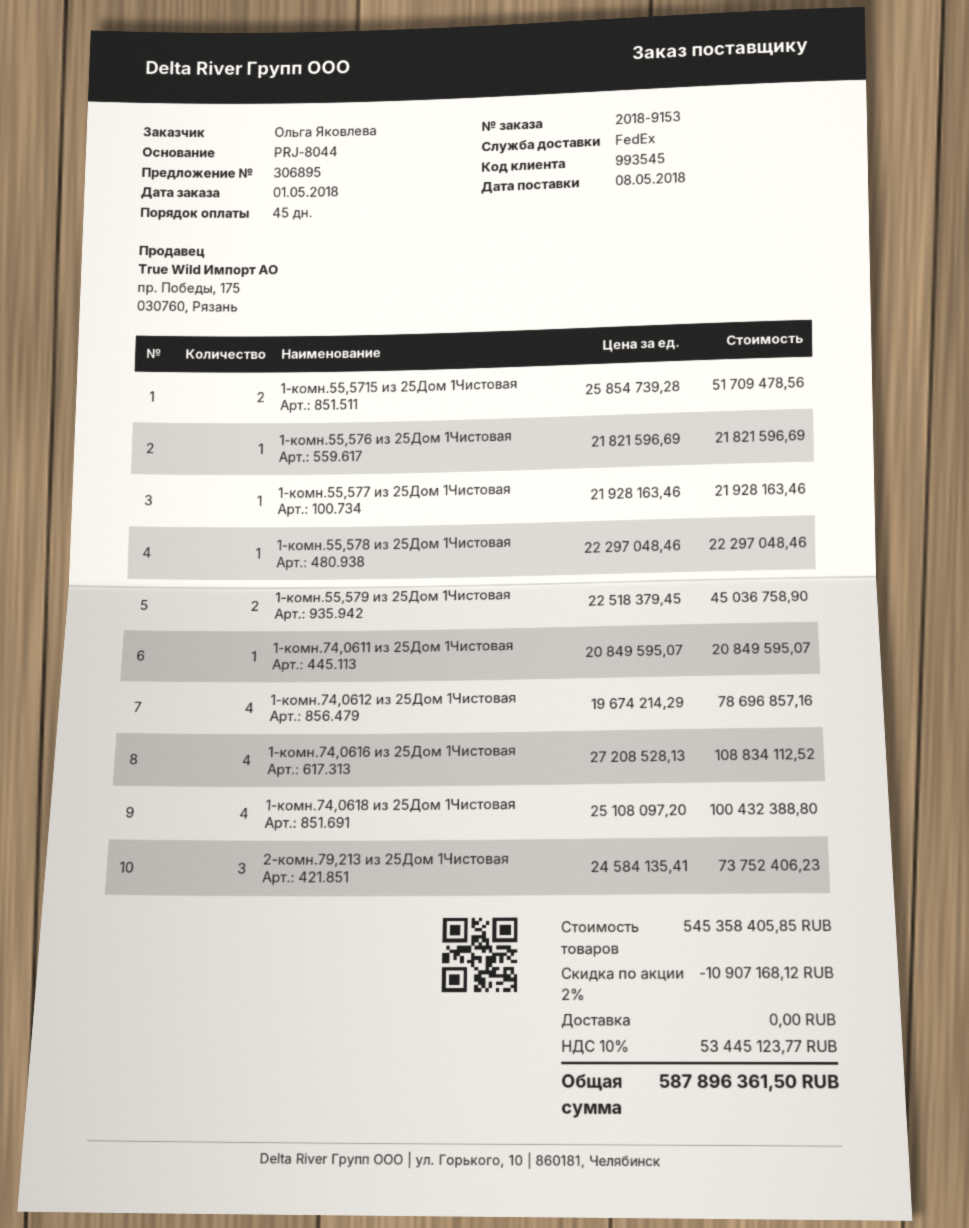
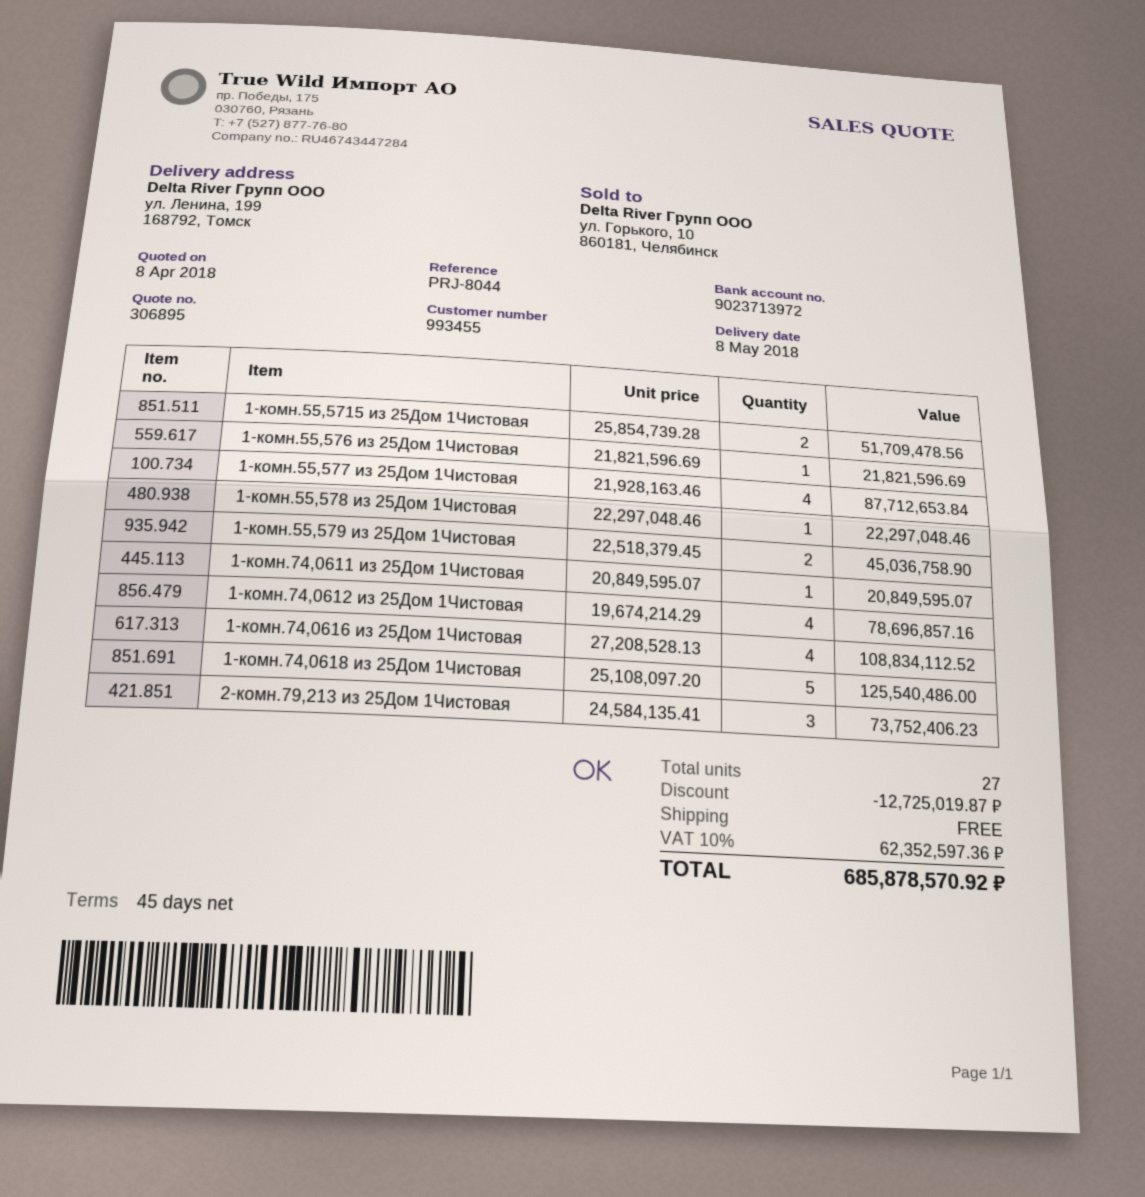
customer number: 993545 -> 993455
1-комн.55,577 из 25Дом 1Чистовая: 1 x 21928163.46 = 21928163.46 -> 4 x 21928163.46 = 87712653.84
1-комн.74,0618 из 25Дом 1Чистовая: 4 x 25108097.20 = 100432388.80 -> 5 x 25108097.20 = 125540486.00
discount: 10907168.12 -> 12725019.87
tax: 10% = 53445123.77 -> 10% = 62352597.36
total: 587896361.50 -> 685878570.92

